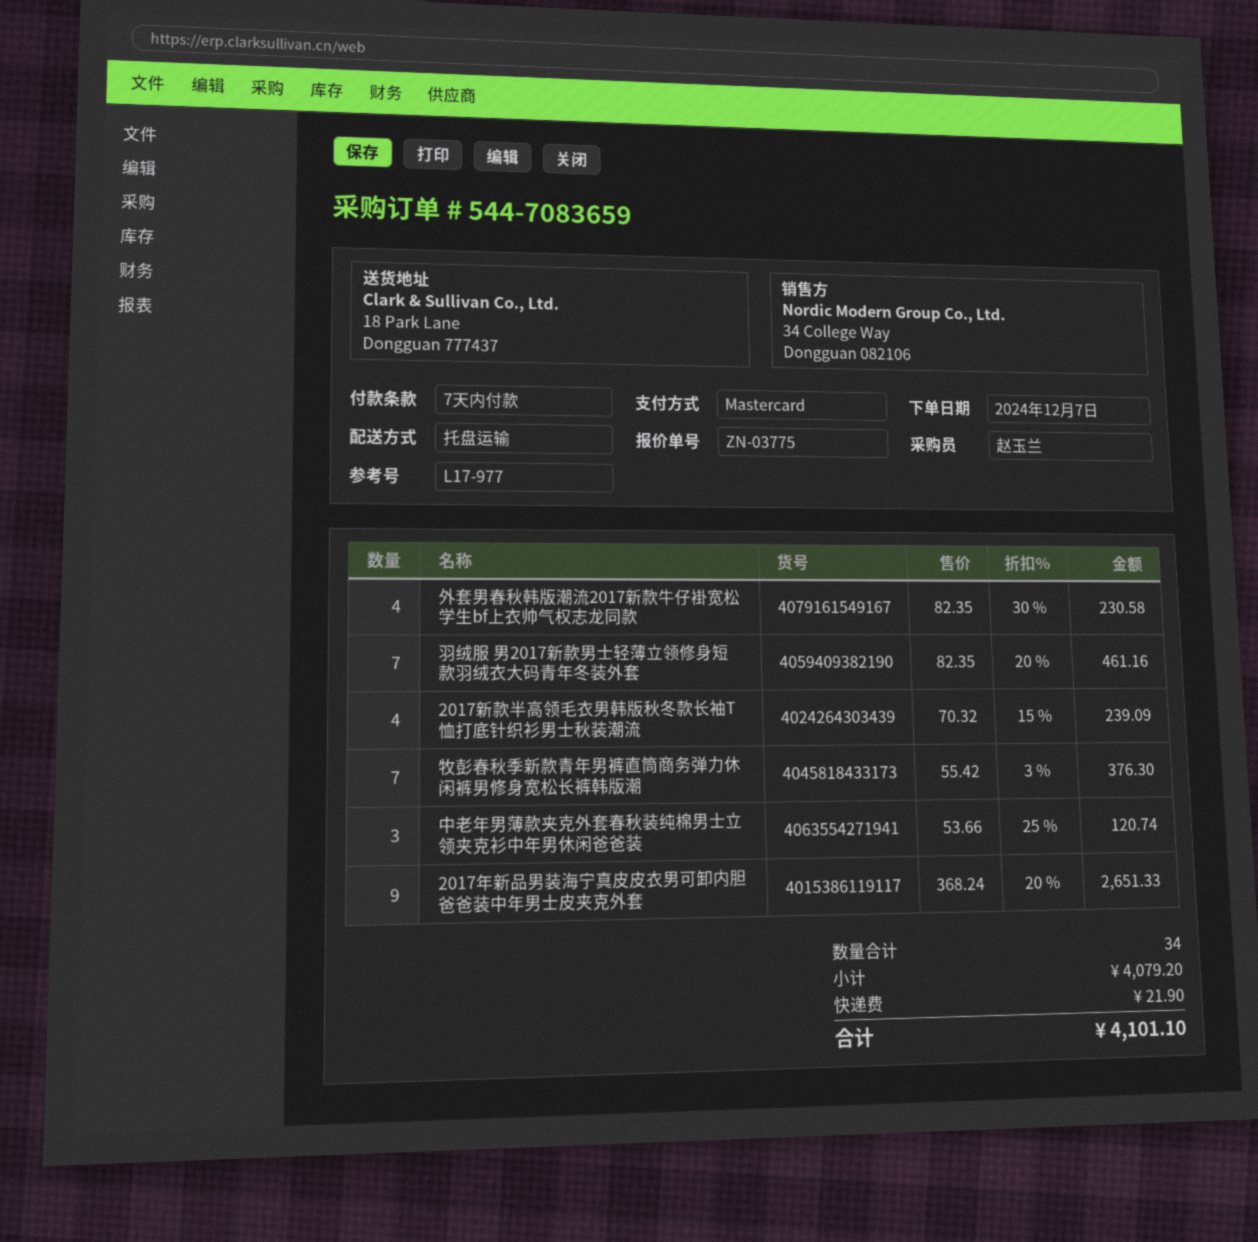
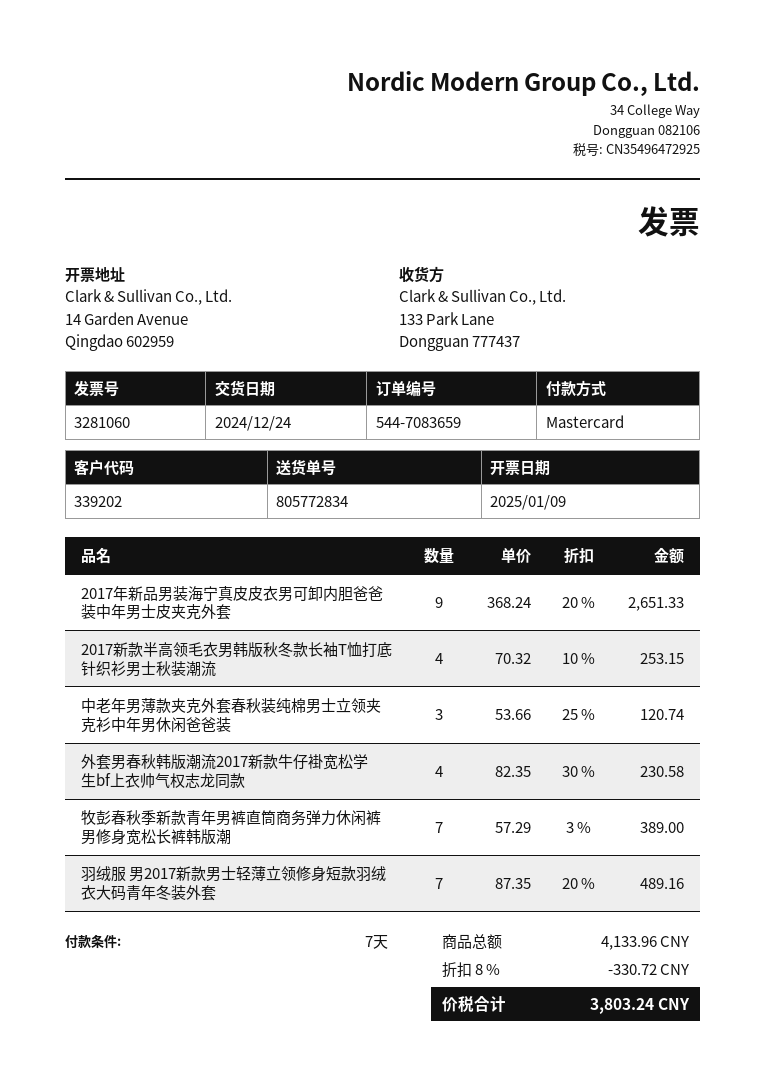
ship to: 18 Park Lane, Dongguan 777437 -> 133 Park Lane, Dongguan 777437
羽绒服 男2017新款男士轻薄立领修身短款羽绒衣大码青年冬装外套: 7 x 82.35 - 20% = 461.16 -> 7 x 87.35 - 20% = 489.16
2017新款半高领毛衣男韩版秋冬款长袖T恤打底针织衫男士秋装潮流: 4 x 70.32 - 15% = 239.09 -> 4 x 70.32 - 10% = 253.15
牧彭春秋季新款青年男裤直筒商务弹力休闲裤男修身宽松长裤韩版潮: 7 x 55.42 - 3% = 376.30 -> 7 x 57.29 - 3% = 389.00
subtotal: 4079.20 -> 4133.96
discount: none -> 8% = 330.72
shipping: 21.90 -> none
total: 4101.10 -> 3803.24

